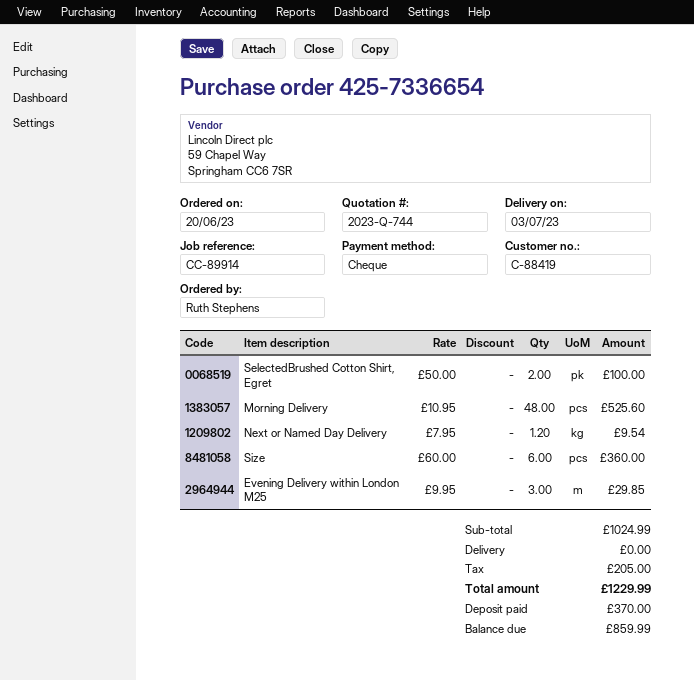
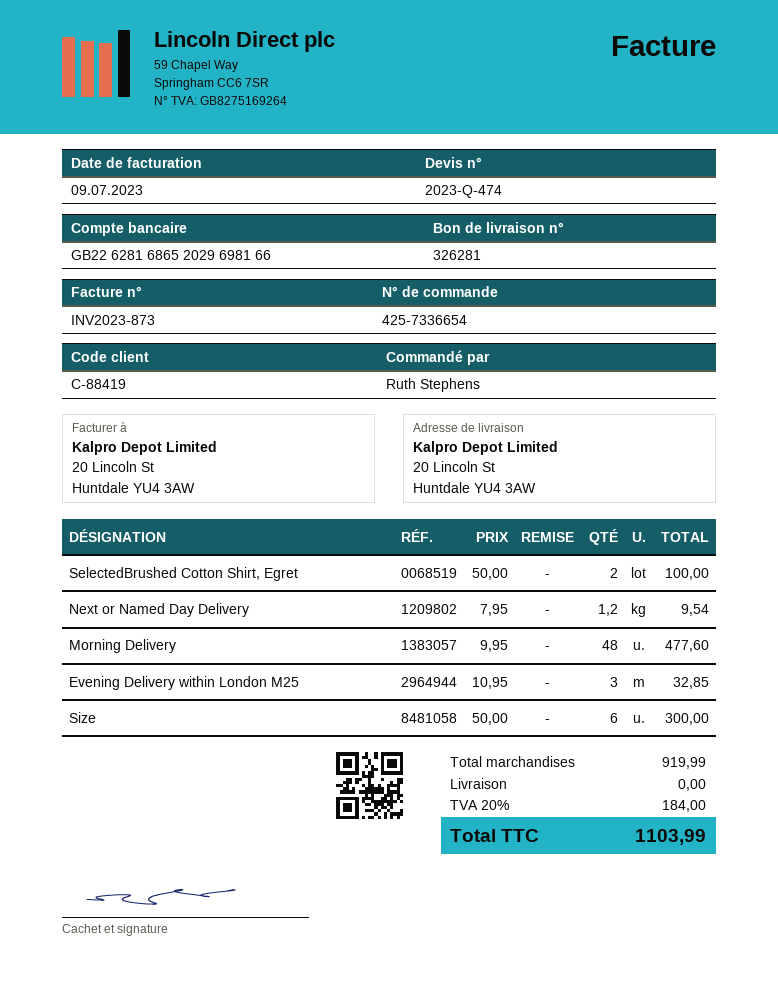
quote number: 2023-Q-744 -> 2023-Q-474
Morning Delivery: 48 x 10.95 = 525.60 -> 48 x 9.95 = 477.60
Size: 6 x 60.00 = 360.00 -> 6 x 50.00 = 300.00
Evening Delivery within London M25: 3 x 9.95 = 29.85 -> 3 x 10.95 = 32.85
subtotal: 1024.99 -> 919.99
tax: 205.00 -> 184.00
total: 1229.99 -> 1103.99

